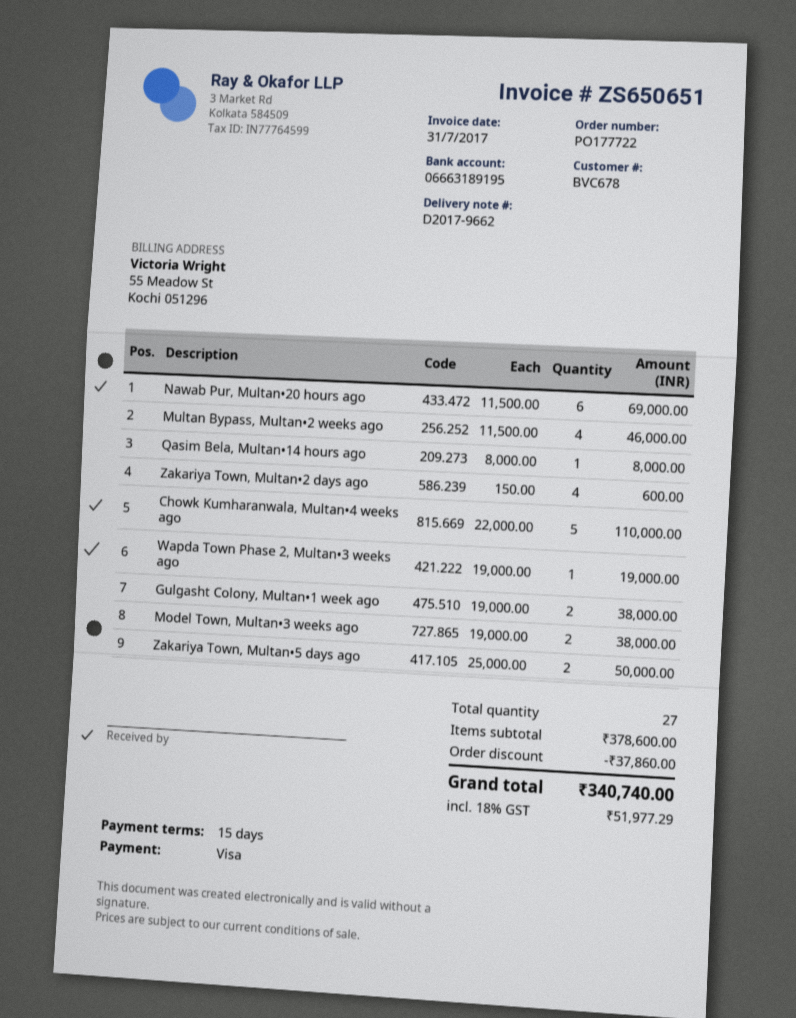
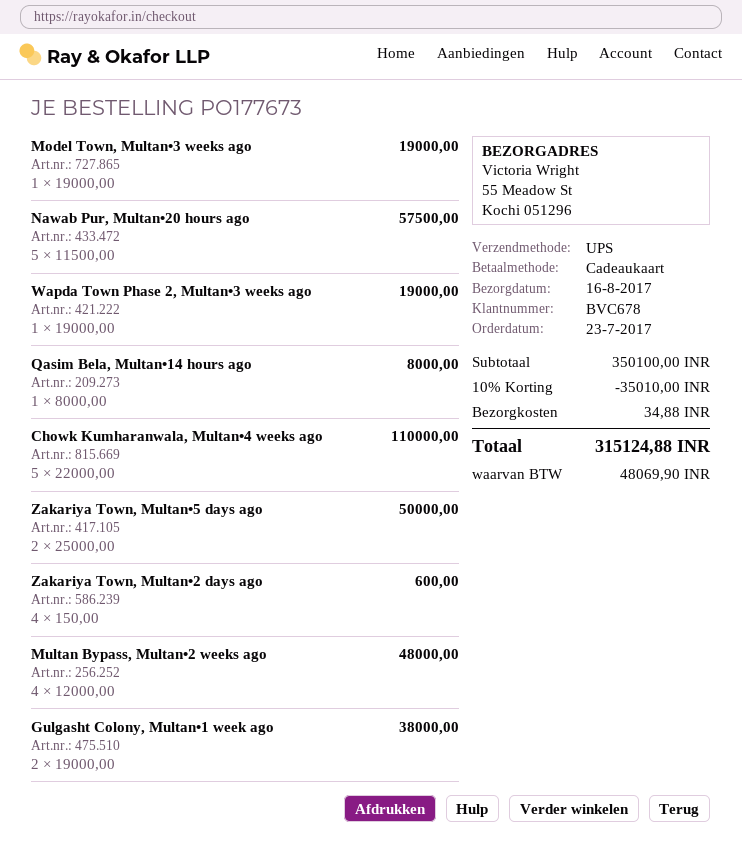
order number: PO177722 -> PO177673
payment method: Visa -> gift card
Nawab Pur, Multan•20 hours ago: 6 x 11500.00 = 69000.00 -> 5 x 11500.00 = 57500.00
Multan Bypass, Multan•2 weeks ago: 4 x 11500.00 = 46000.00 -> 4 x 12000.00 = 48000.00
Model Town, Multan•3 weeks ago: 2 x 19000.00 = 38000.00 -> 1 x 19000.00 = 19000.00
subtotal: 378600.00 -> 350100.00
discount: 37860.00 -> 35010.00
shipping: none -> 34.88
tax: 51977.29 -> 48069.90
total: 340740.00 -> 315124.88

